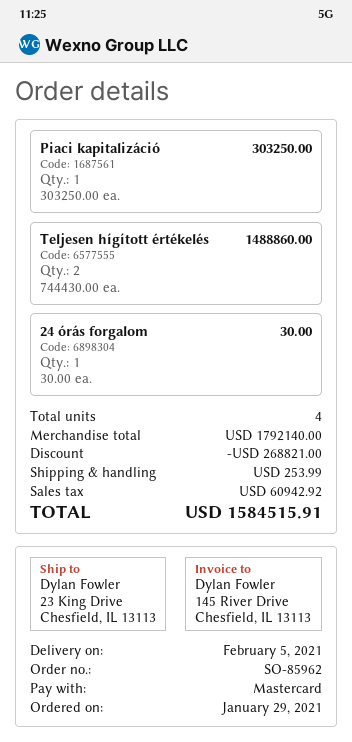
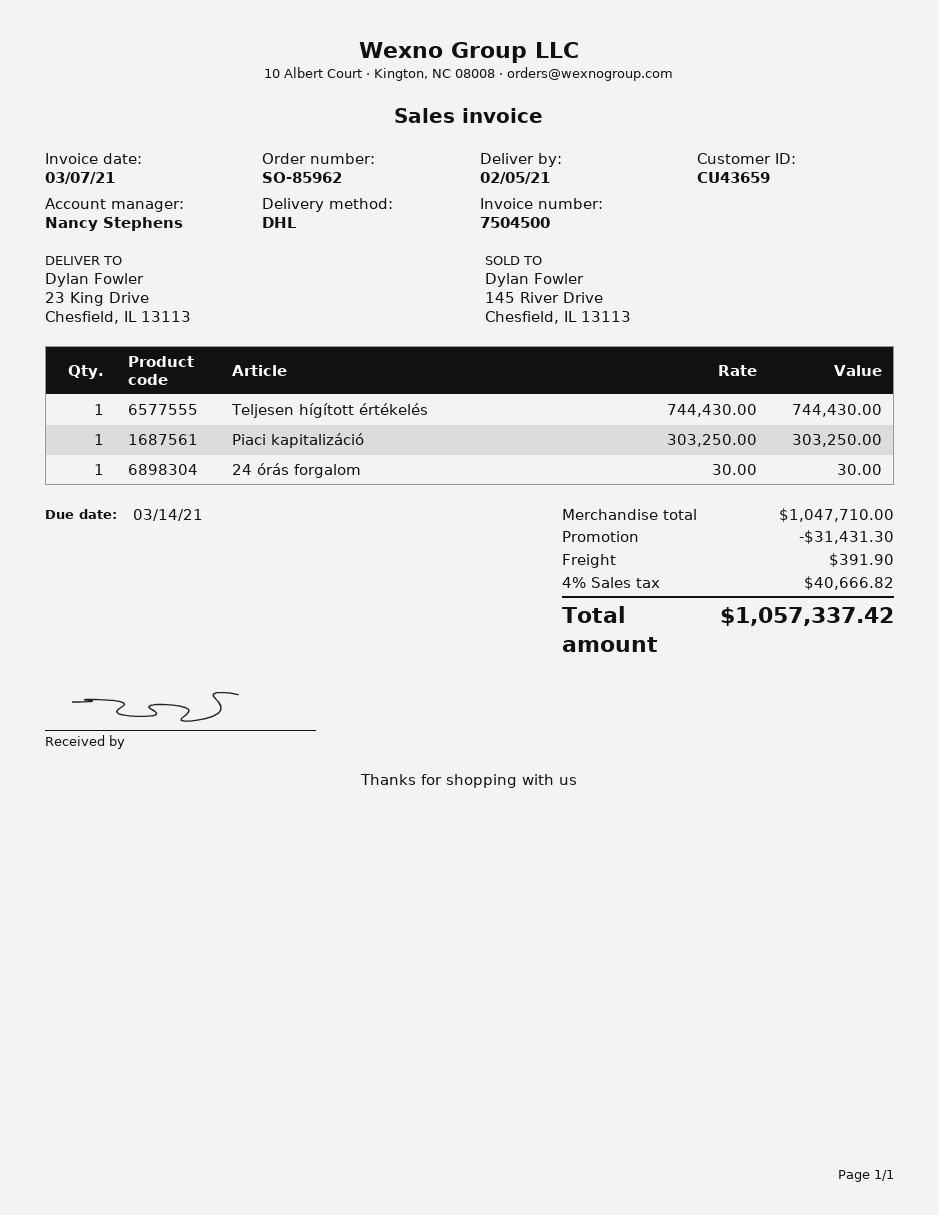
Teljesen hígított értékelés: 2 x 744430.00 = 1488860.00 -> 1 x 744430.00 = 744430.00
subtotal: 1792140.00 -> 1047710.00
discount: 268821.00 -> 31431.30
shipping: 253.99 -> 391.90
tax: 60942.92 -> 40666.82
total: 1584515.91 -> 1057337.42

